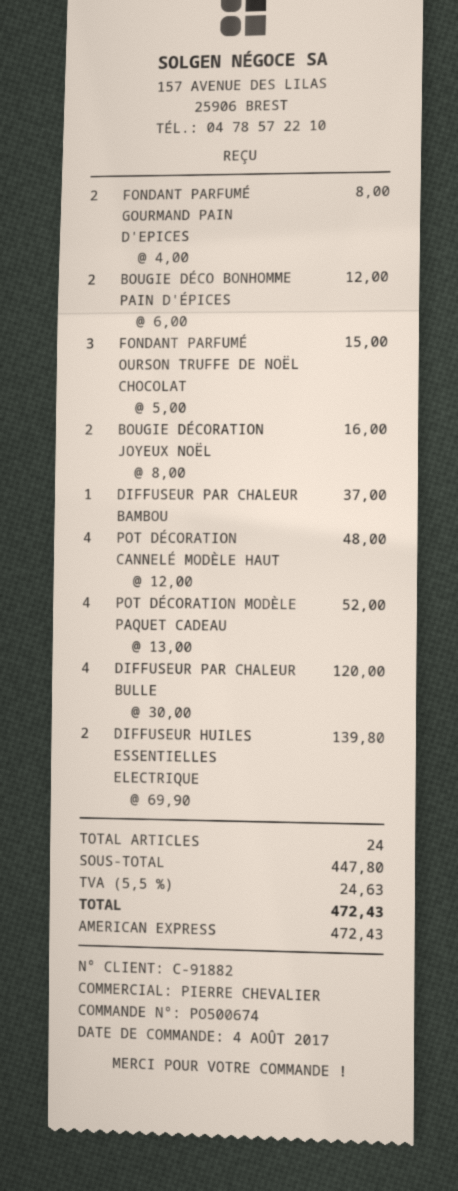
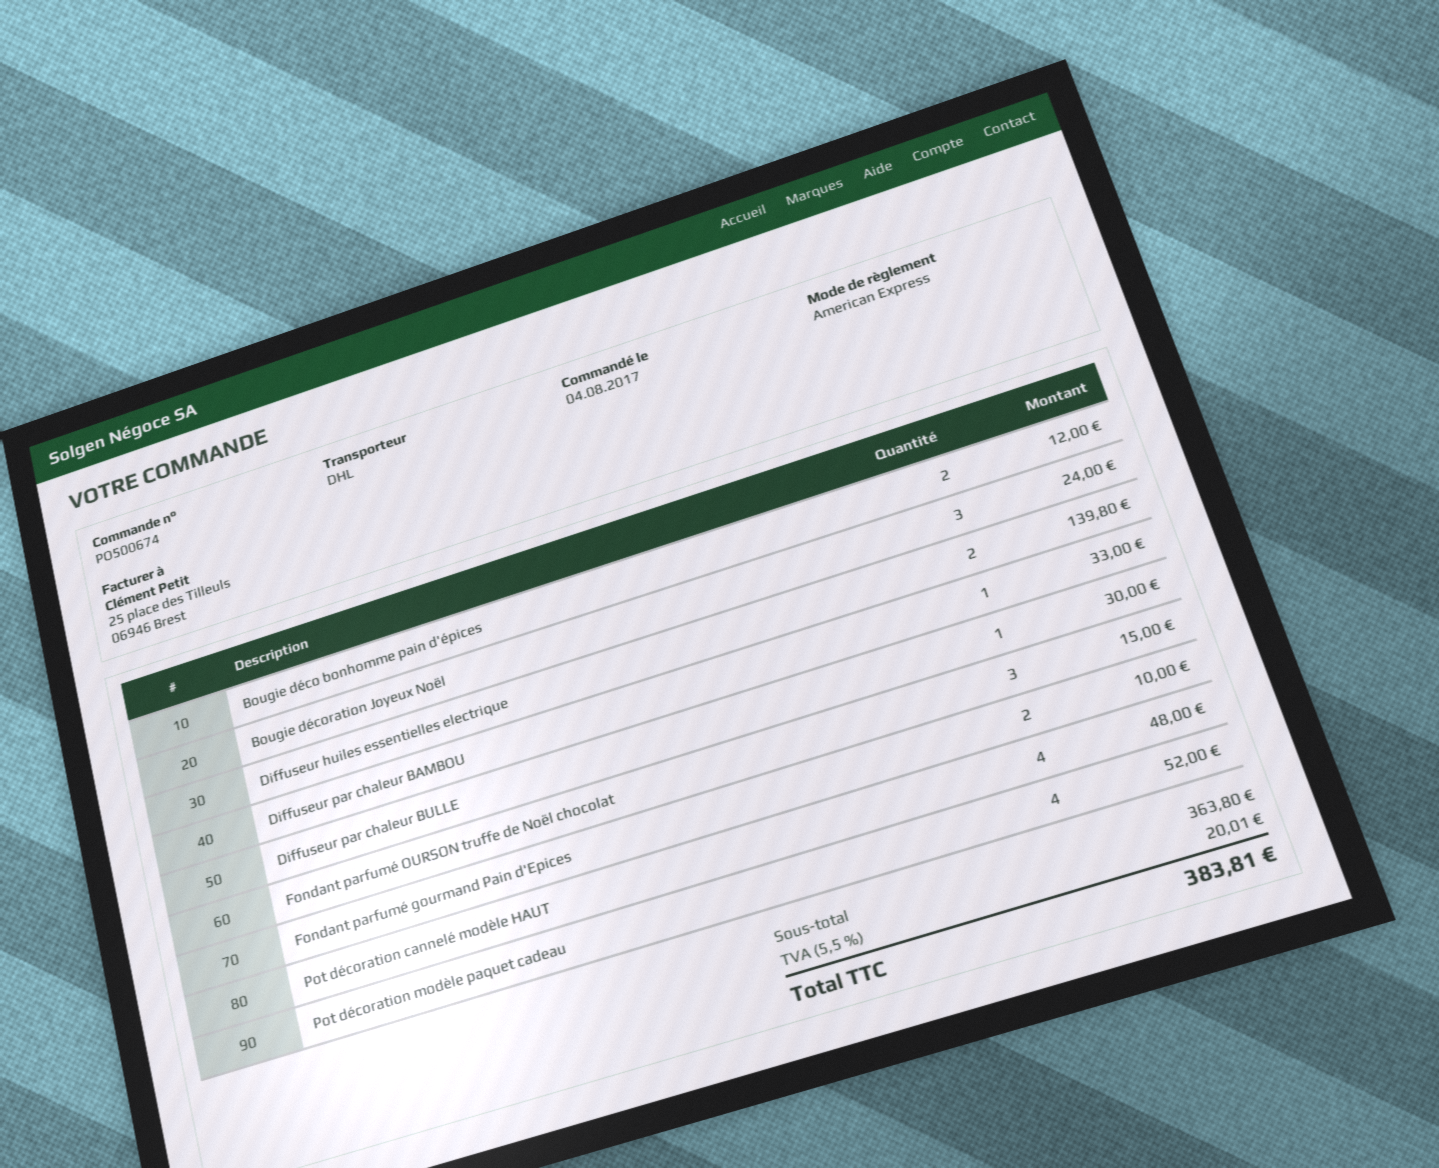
FONDANT PARFUMÉ GOURMAND PAIN D'EPICES: 2 for 8.00 -> 2 for 10.00
BOUGIE DÉCORATION JOYEUX NOËL: 2 for 16.00 -> 3 for 24.00
DIFFUSEUR PAR CHALEUR BAMBOU: 1 for 37.00 -> 1 for 33.00
DIFFUSEUR PAR CHALEUR BULLE: 4 for 120.00 -> 1 for 30.00
subtotal: 447.80 -> 363.80
tax: 5.5% = 24.63 -> 5.5% = 20.01
total: 472.43 -> 383.81

